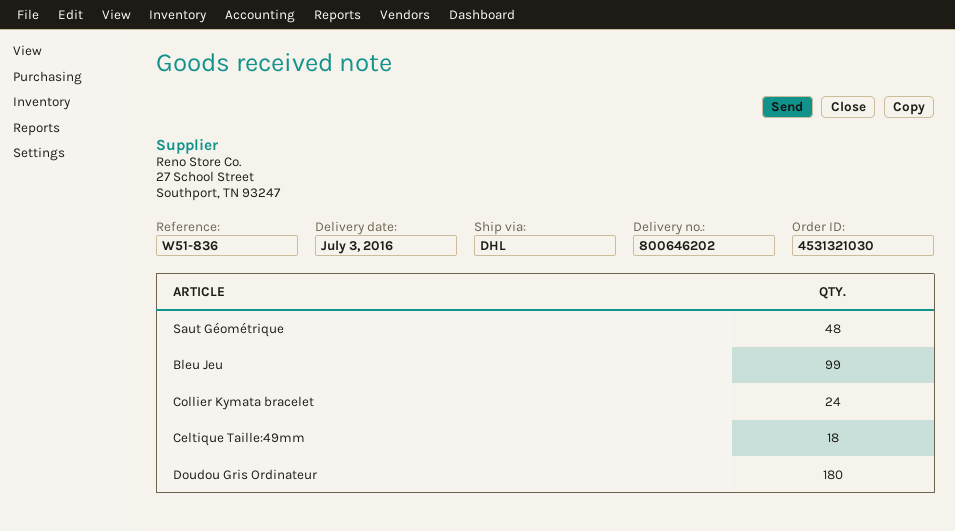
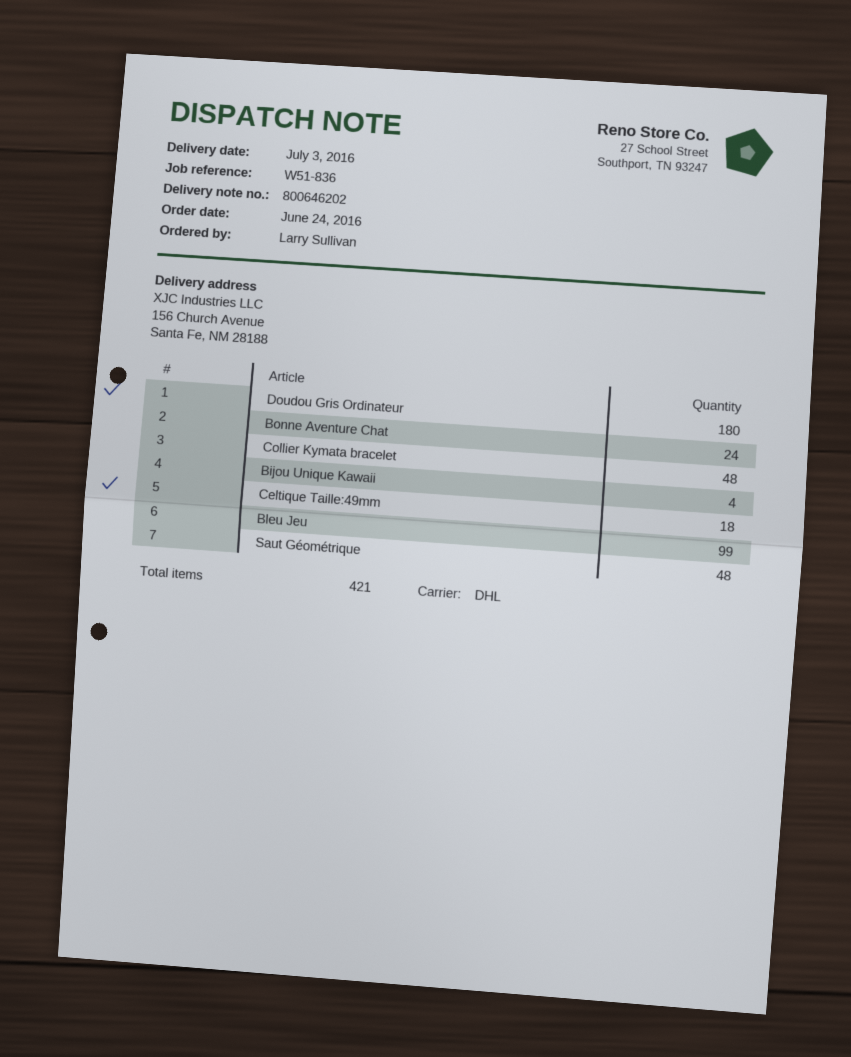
Collier Kymata bracelet: 24 -> 48
Bonne Aventure Chat: none -> 24
Bijou Unique Kawaii: none -> 4

